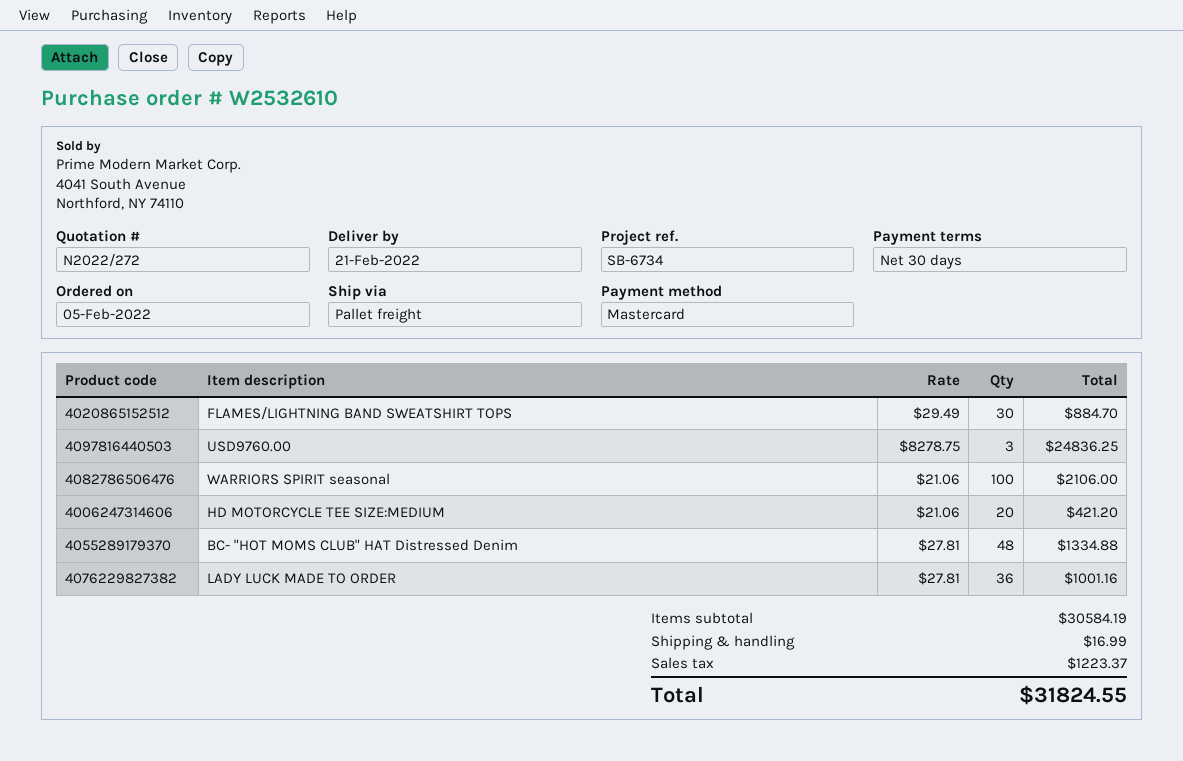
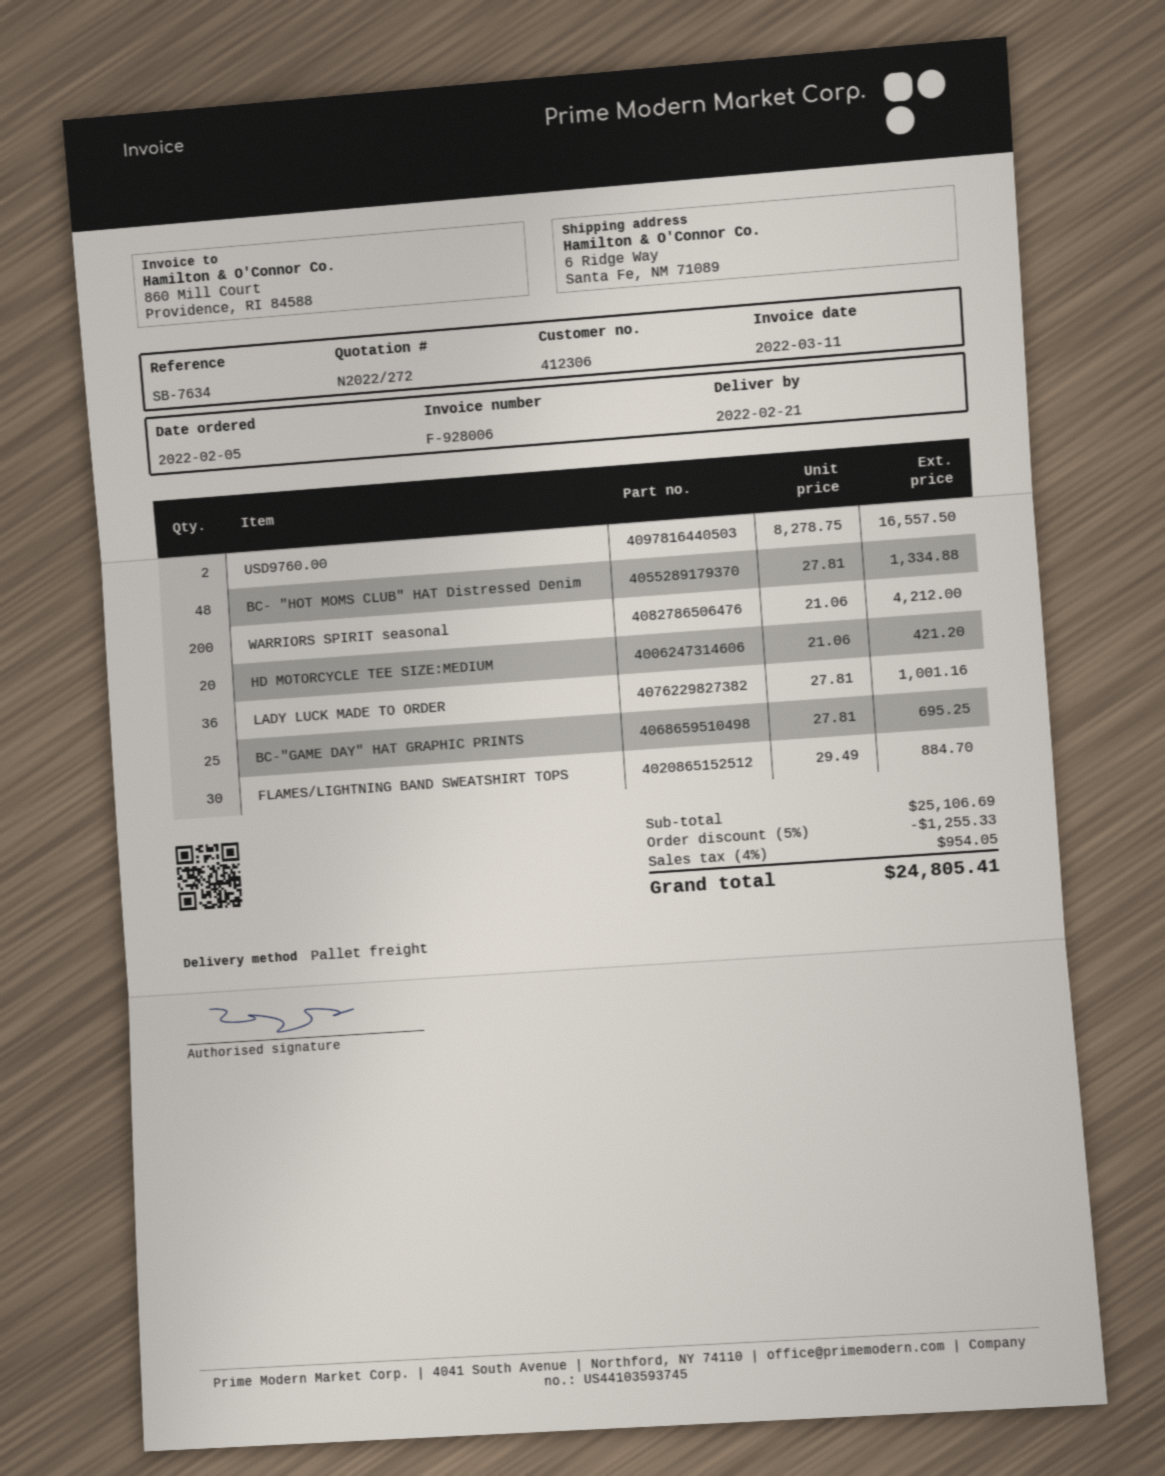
reference: SB-6734 -> SB-7634
USD9760.00: 3 x 8278.75 = 24836.25 -> 2 x 8278.75 = 16557.50
WARRIORS SPIRIT seasonal: 100 x 21.06 = 2106.00 -> 200 x 21.06 = 4212.00
BC-"GAME DAY" HAT GRAPHIC PRINTS: none -> 25 x 27.81 = 695.25
subtotal: 30584.19 -> 25106.69
discount: none -> 5% = 1255.33
shipping: 16.99 -> none
tax: 1223.37 -> 954.05
total: 31824.55 -> 24805.41

